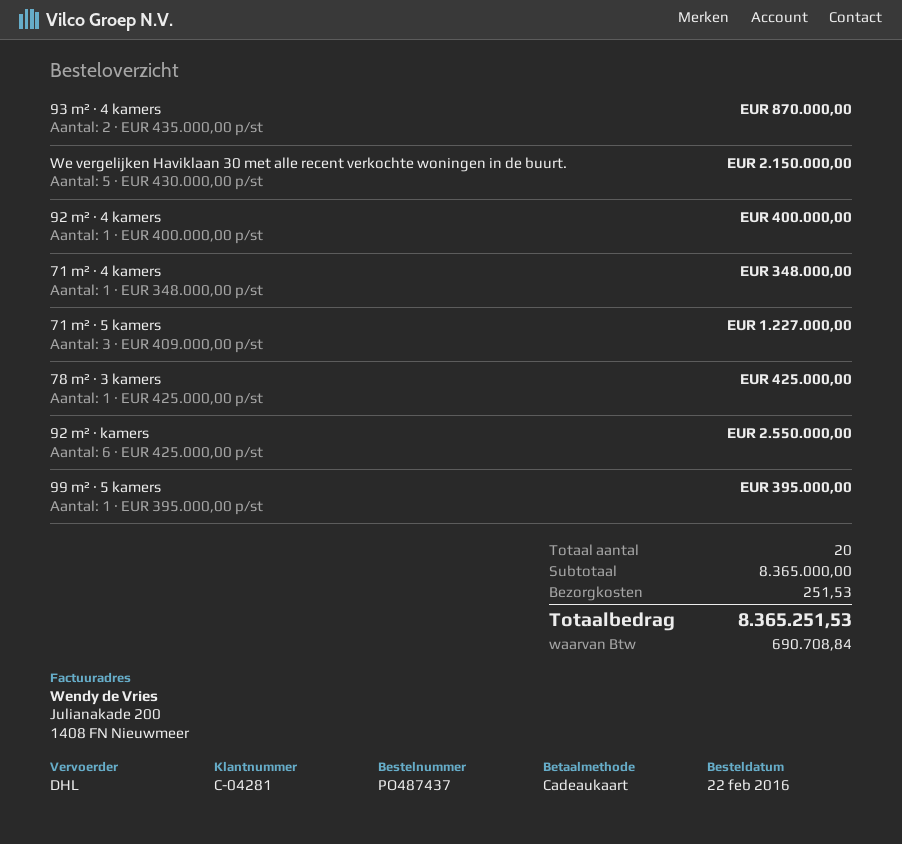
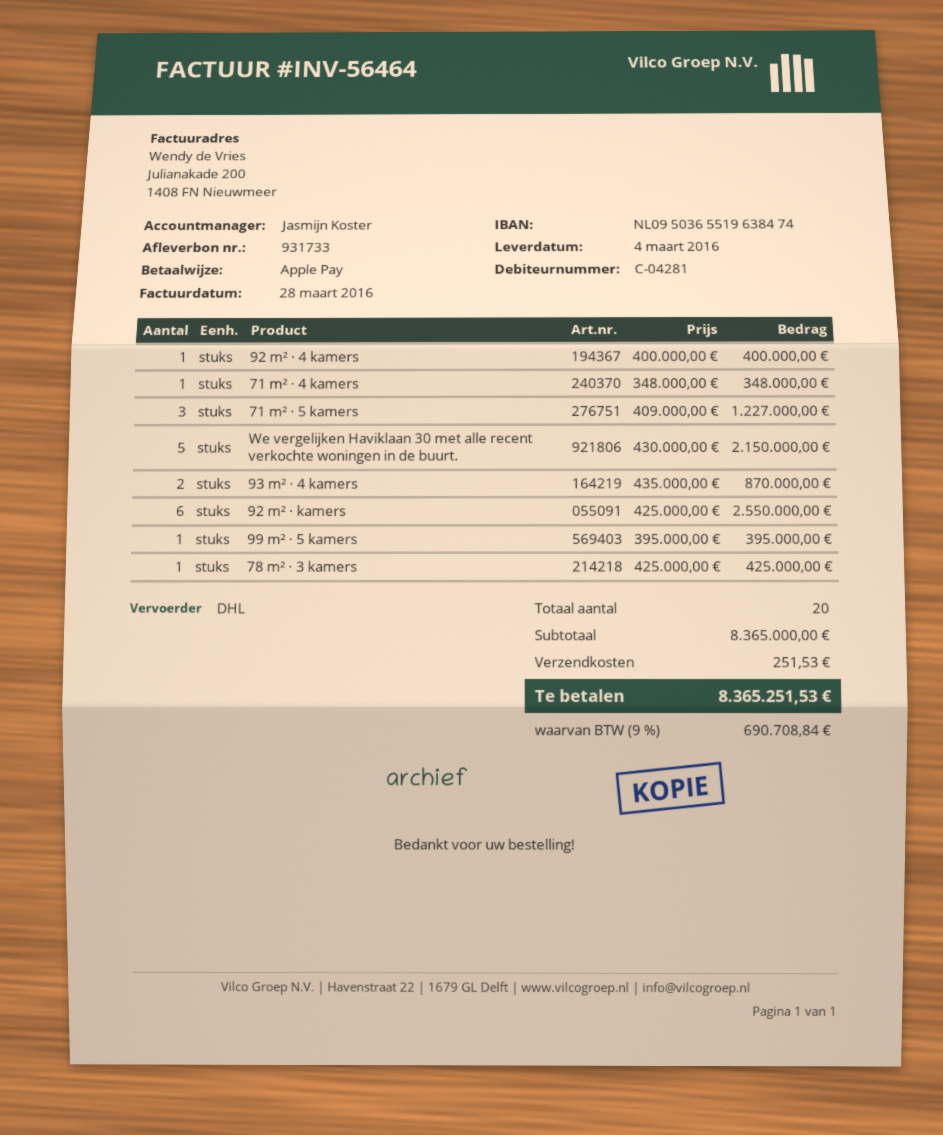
payment method: gift card -> Apple Pay

